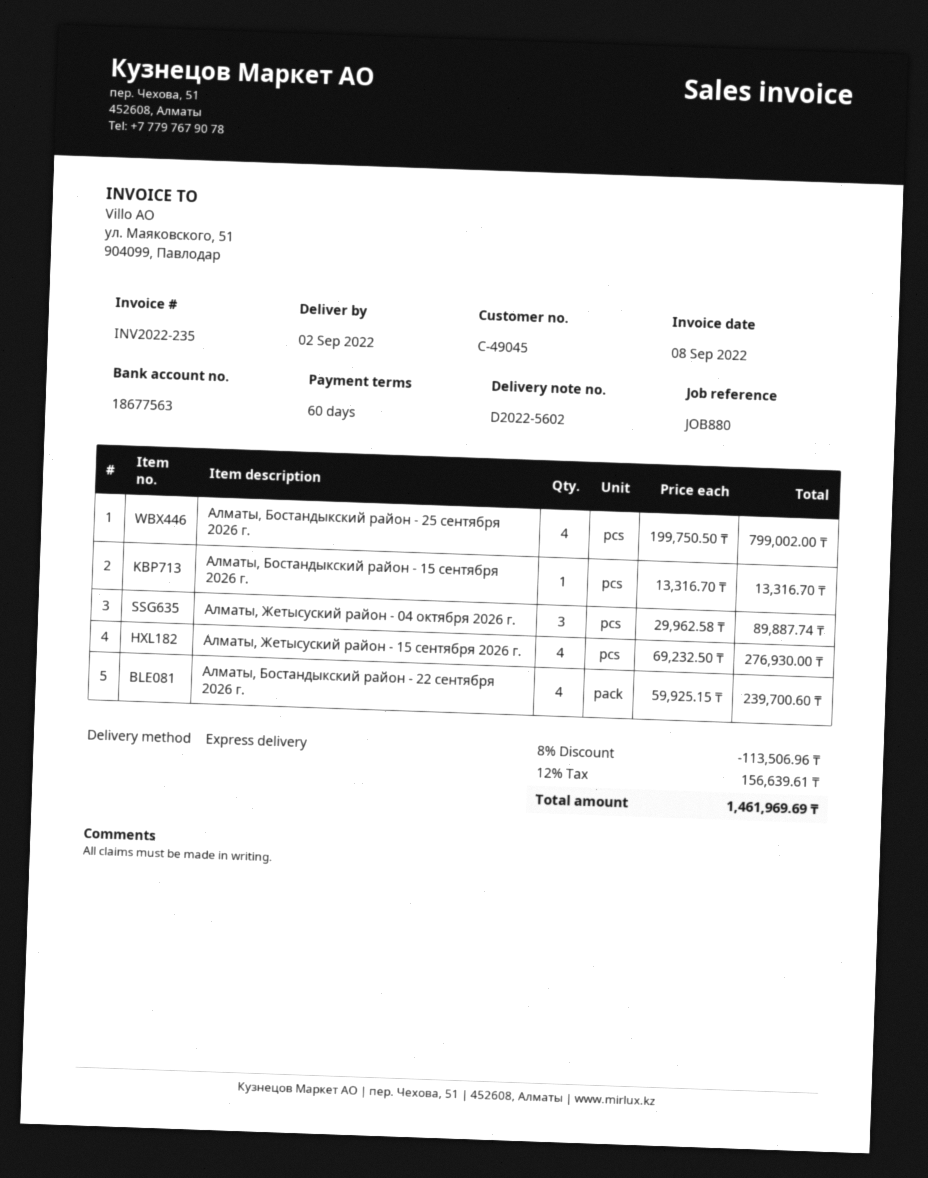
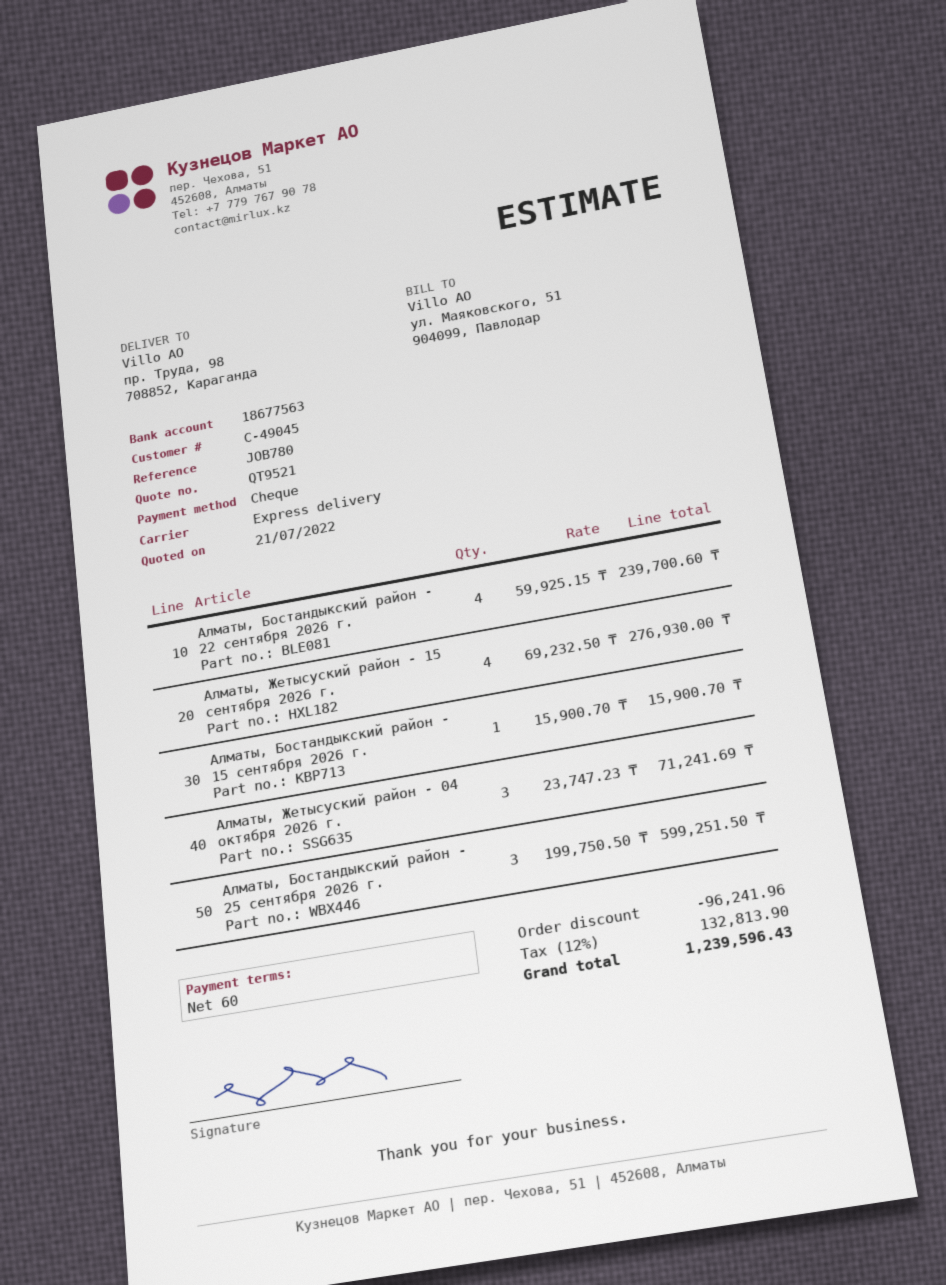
reference: JOB880 -> JOB780
Алматы, Бостандыкский район - 25 сентября 2026 г.: 4 x 199750.50 = 799002.00 -> 3 x 199750.50 = 599251.50
Алматы, Бостандыкский район - 15 сентября 2026 г.: 1 x 13316.70 = 13316.70 -> 1 x 15900.70 = 15900.70
Алматы, Жетысуский район - 04 октября 2026 г.: 3 x 29962.58 = 89887.74 -> 3 x 23747.23 = 71241.69
discount: 113506.96 -> 96241.96
tax: 12% = 156639.61 -> 12% = 132813.90
total: 1461969.69 -> 1239596.43

